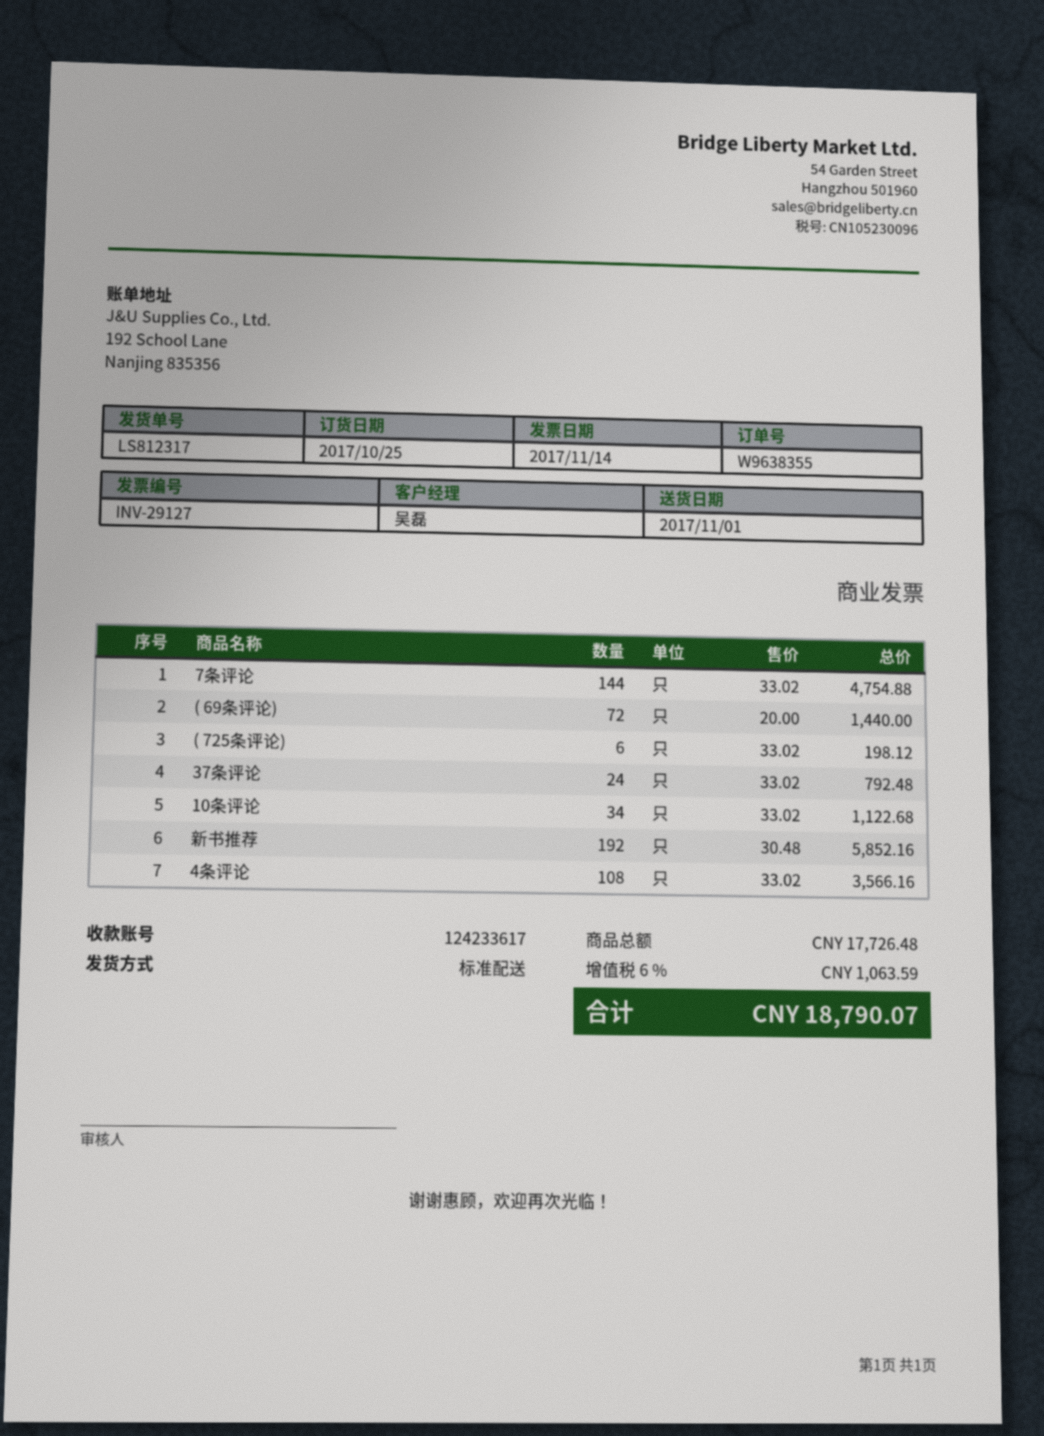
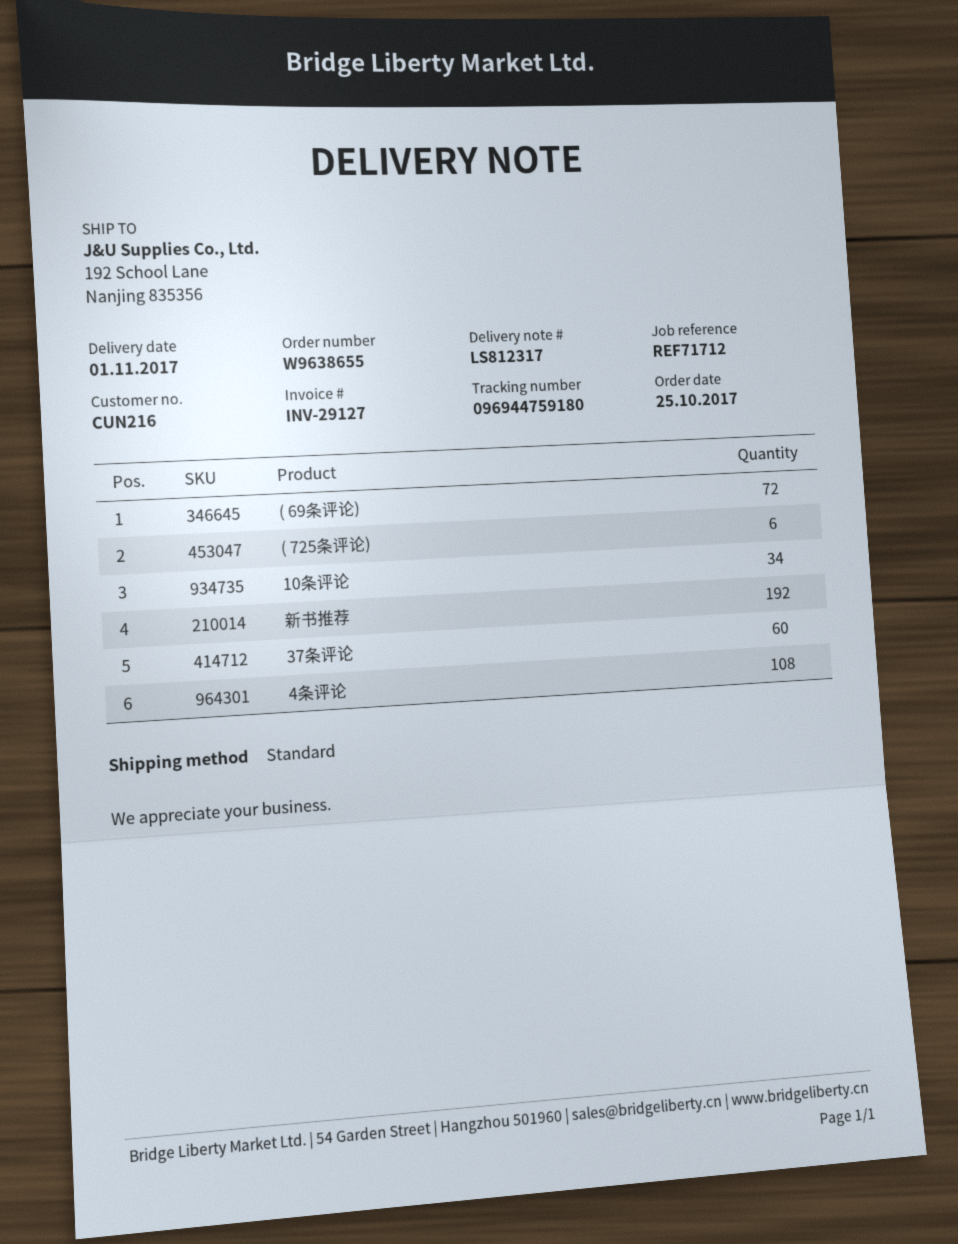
order number: W9638355 -> W9638655
7条评论: 144 -> none
37条评论: 24 -> 60

